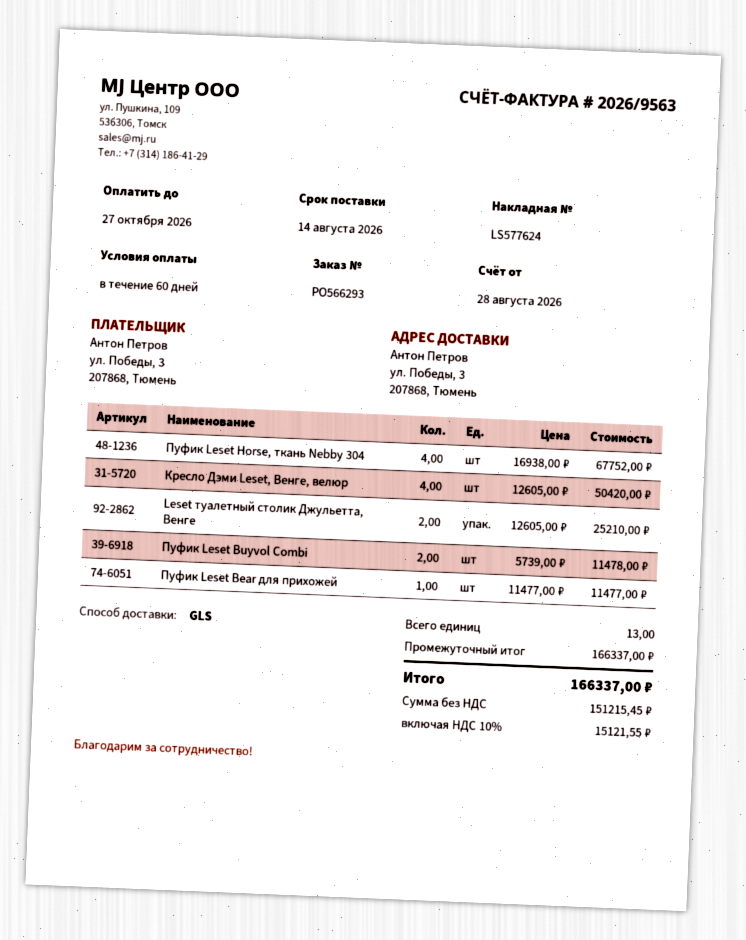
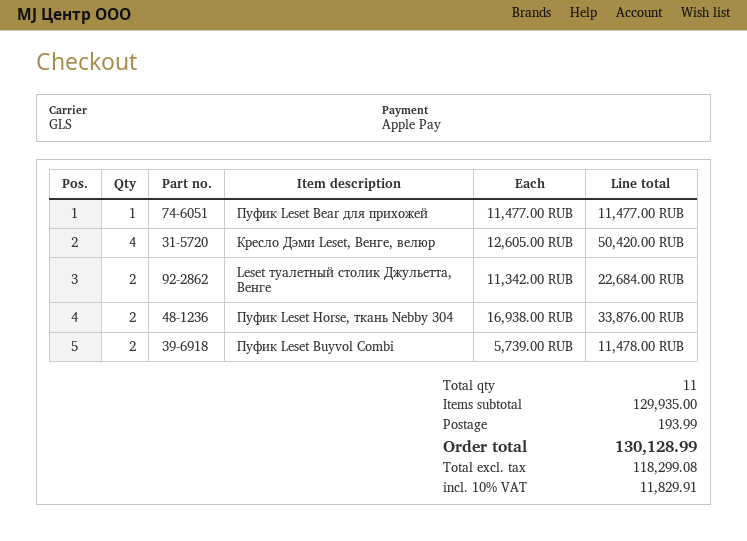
Пуфик Leset Horse, ткань Nebby 304: 4 x 16938.00 = 67752.00 -> 2 x 16938.00 = 33876.00
Leset туалетный столик Джульетта, Венге: 2 x 12605.00 = 25210.00 -> 2 x 11342.00 = 22684.00
total quantity: 13 -> 11
subtotal: 166337.00 -> 129935.00
shipping: none -> 193.99
net: 151215.45 -> 118299.08
tax: 10% = 15121.55 -> 10% = 11829.91
total: 166337.00 -> 130128.99

